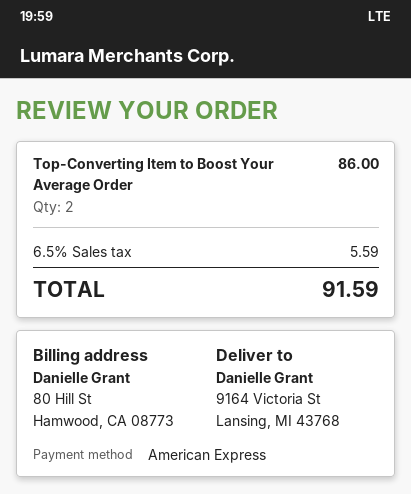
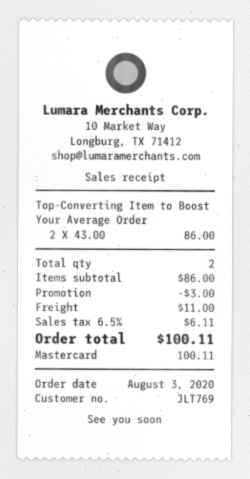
payment method: American Express -> Mastercard
discount: none -> 3.00
shipping: none -> 11.00
tax: 6.5% = 5.59 -> 6.5% = 6.11
total: 91.59 -> 100.11

